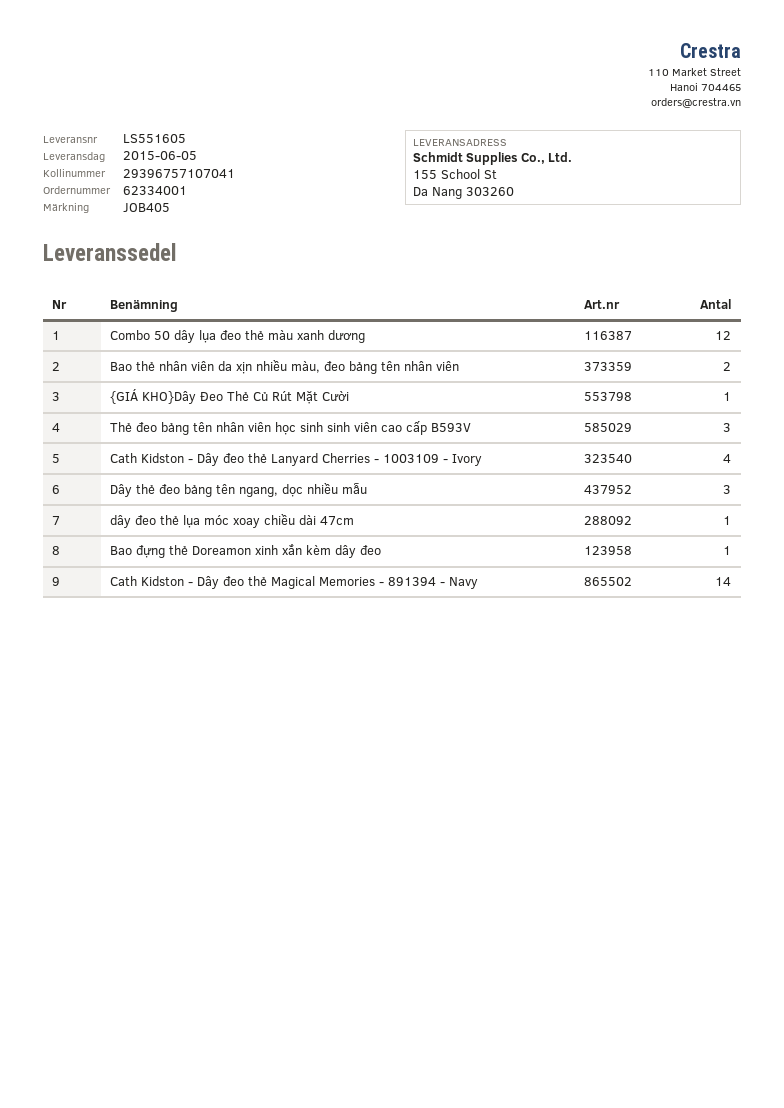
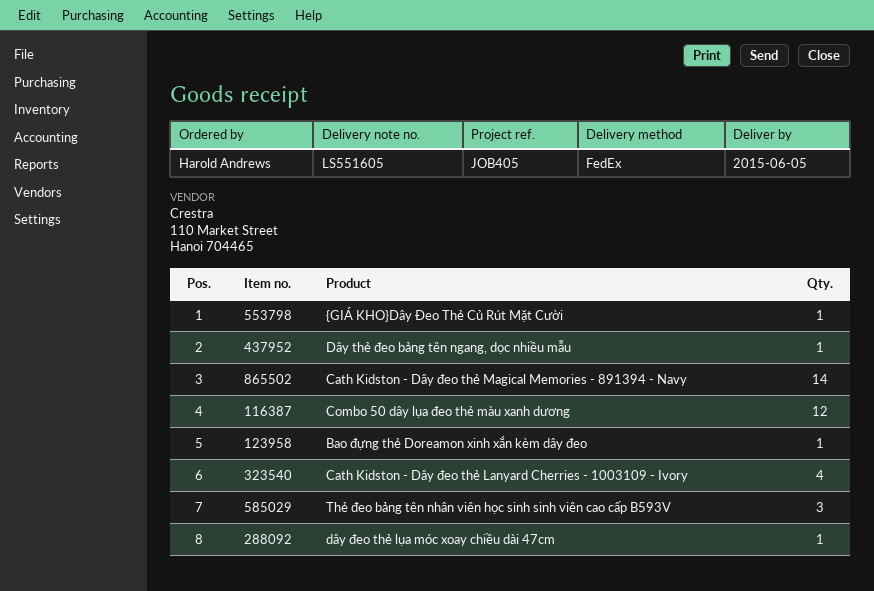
Bao thẻ nhân viên da xịn nhiều màu, đeo bảng tên nhân viên: 2 -> none
Dây thẻ đeo bảng tên ngang, dọc nhiều mẫu: 3 -> 1

